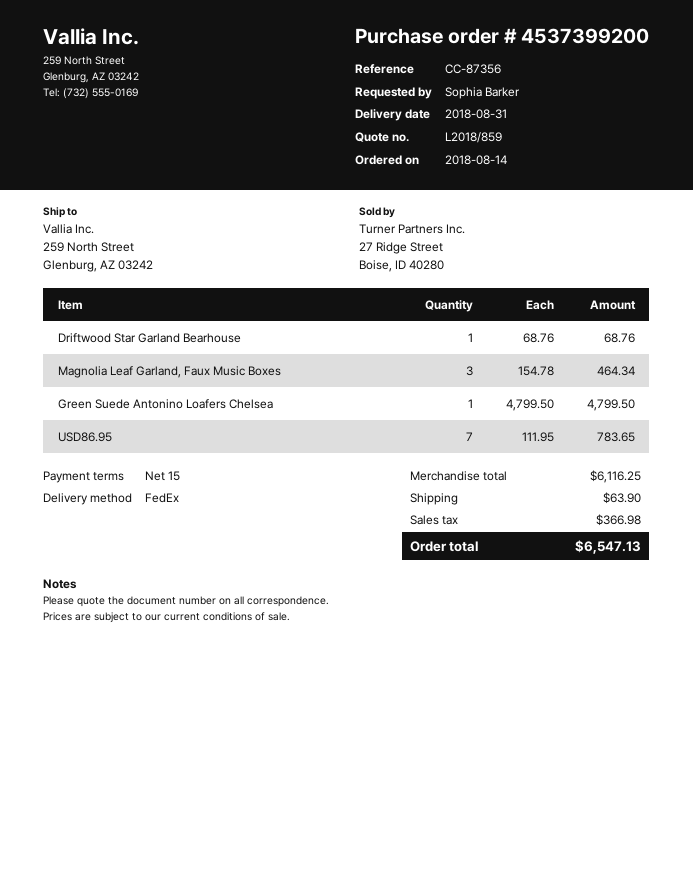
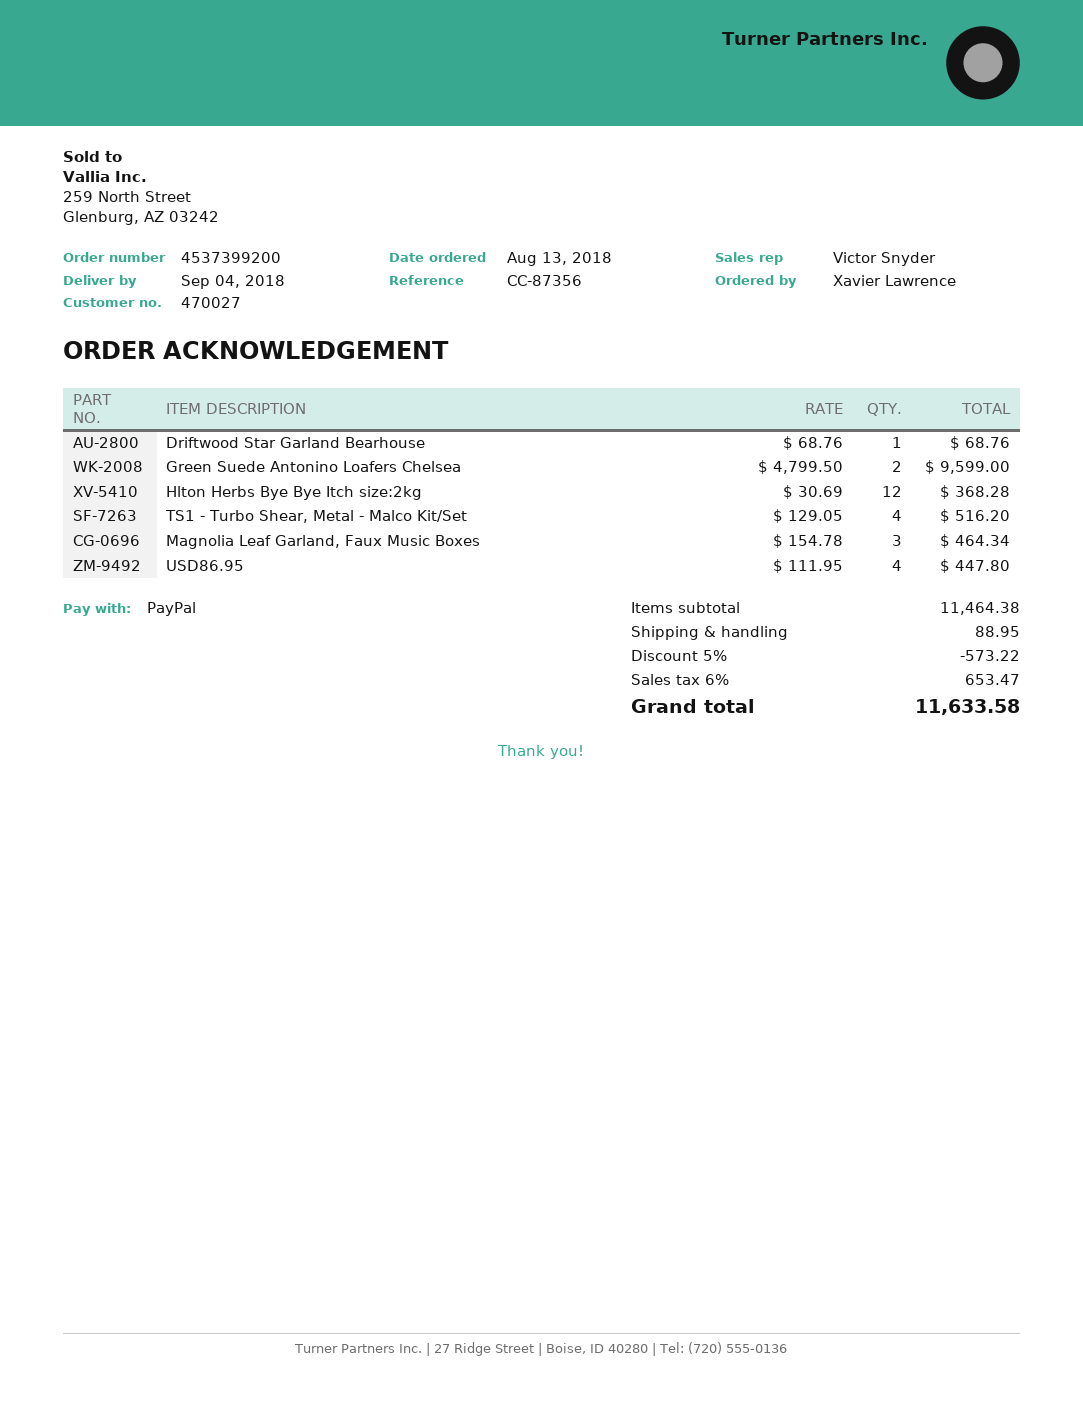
order date: 2018-08-14 -> 2018-08-13
delivery date: 2018-08-31 -> 2018-09-04
ordered by: Sophia Barker -> Xavier Lawrence
Green Suede Antonino Loafers Chelsea: 1 x 4799.50 = 4799.50 -> 2 x 4799.50 = 9599.00
USD86.95: 7 x 111.95 = 783.65 -> 4 x 111.95 = 447.80
Hlton Herbs Bye Bye Itch size:2kg: none -> 12 x 30.69 = 368.28
TS1 - Turbo Shear, Metal - Malco Kit/Set: none -> 4 x 129.05 = 516.20
subtotal: 6116.25 -> 11464.38
discount: none -> 5% = 573.22
shipping: 63.90 -> 88.95
tax: 366.98 -> 653.47
total: 6547.13 -> 11633.58

